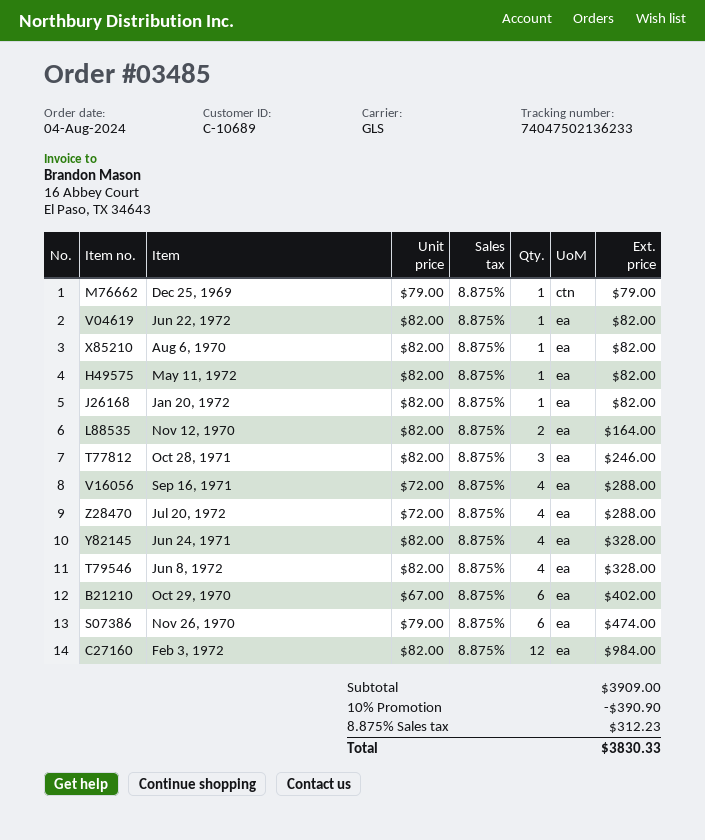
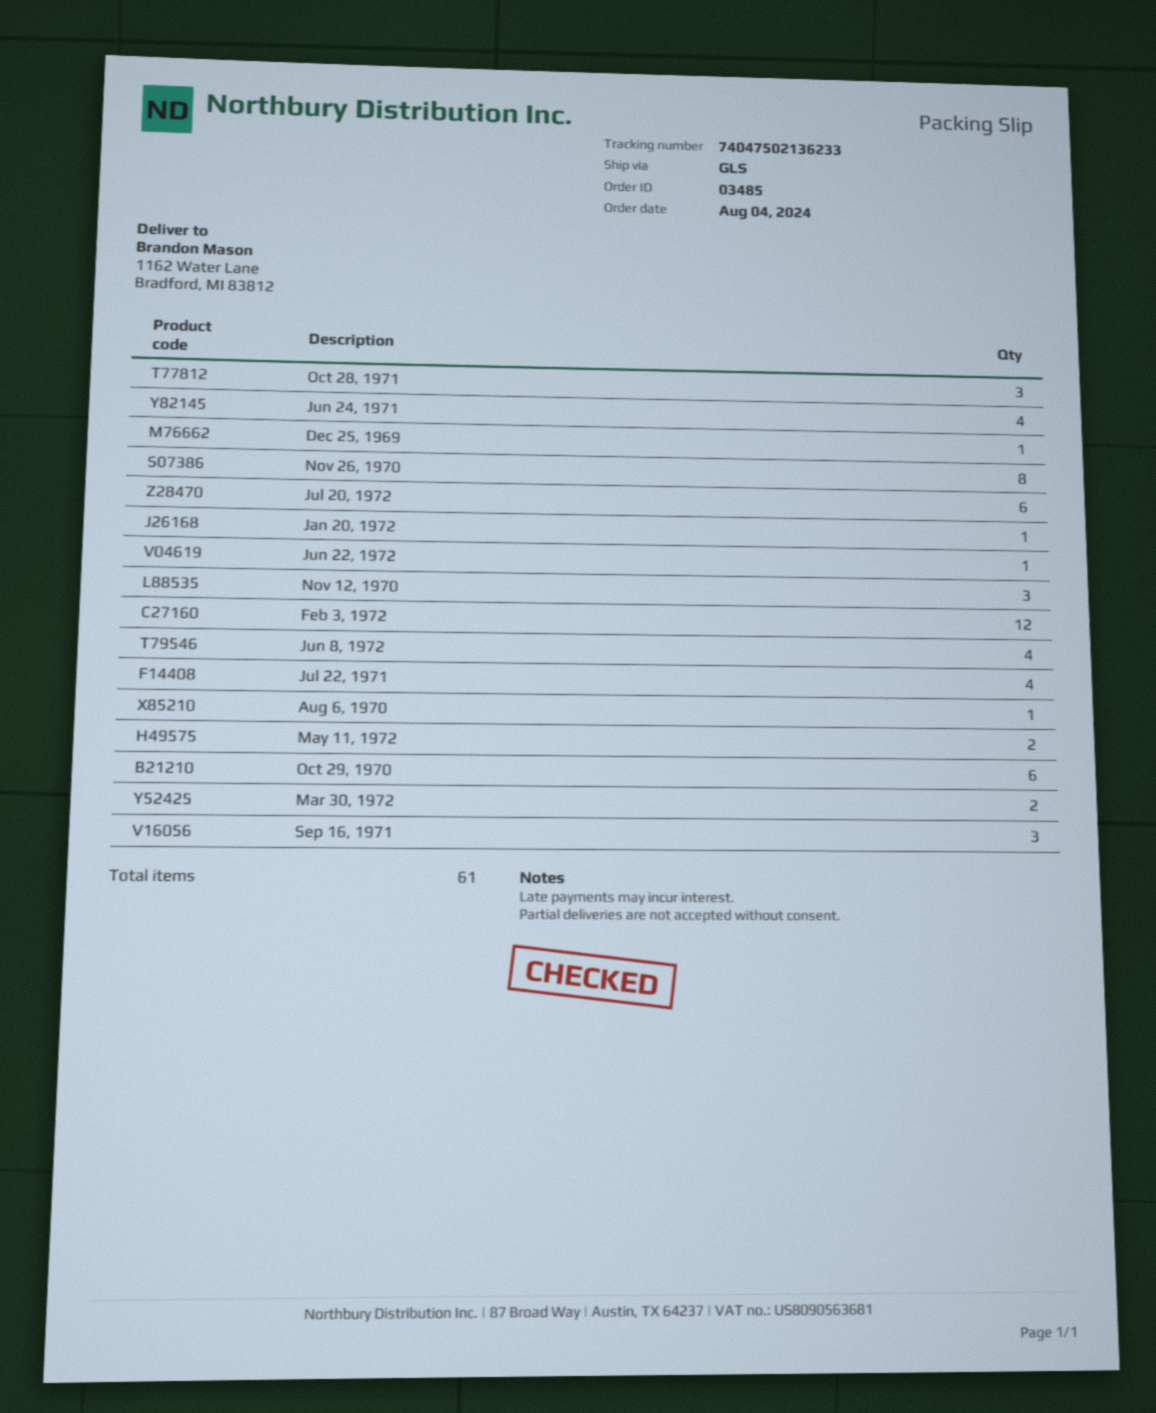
May 11, 1972: 1 -> 2
Nov 12, 1970: 2 -> 3
Sep 16, 1971: 4 -> 3
Jul 20, 1972: 4 -> 6
Nov 26, 1970: 6 -> 8
Jul 22, 1971: none -> 4
Mar 30, 1972: none -> 2

